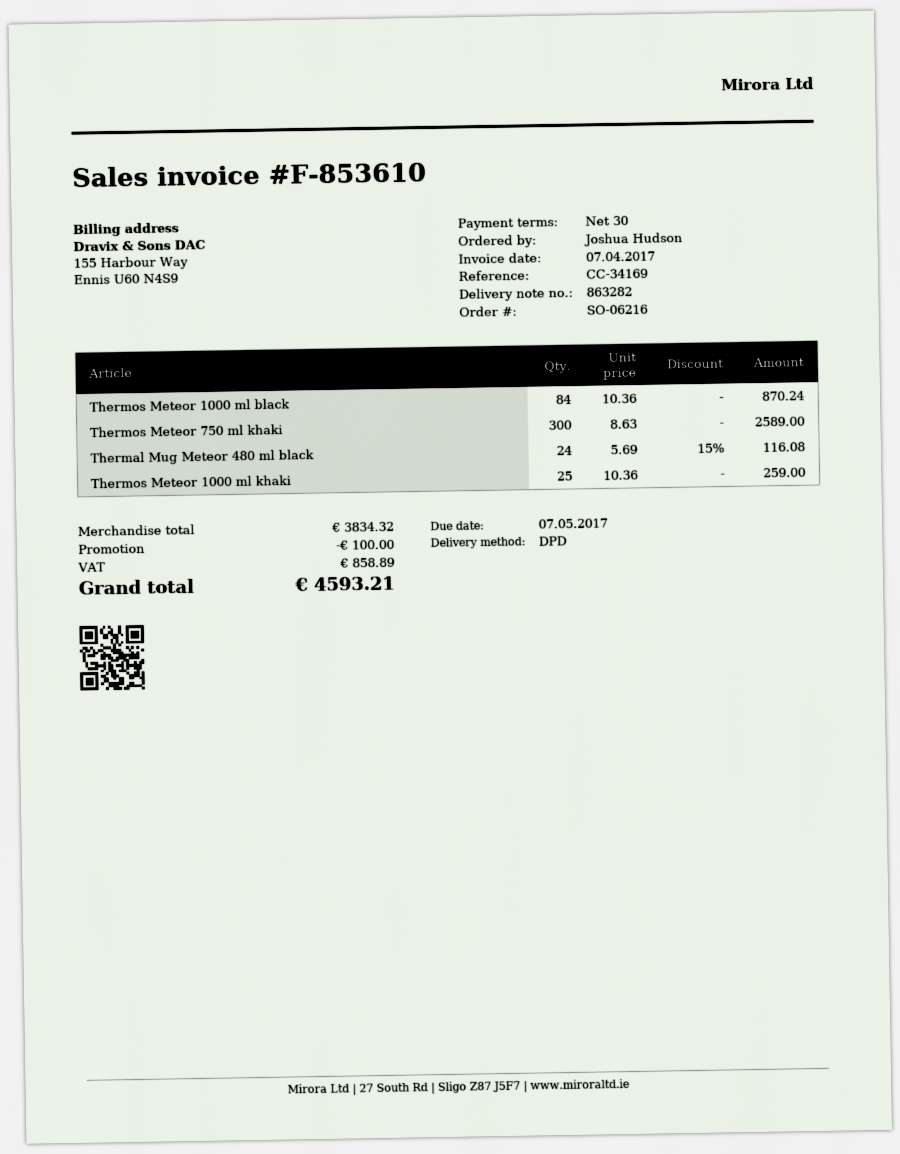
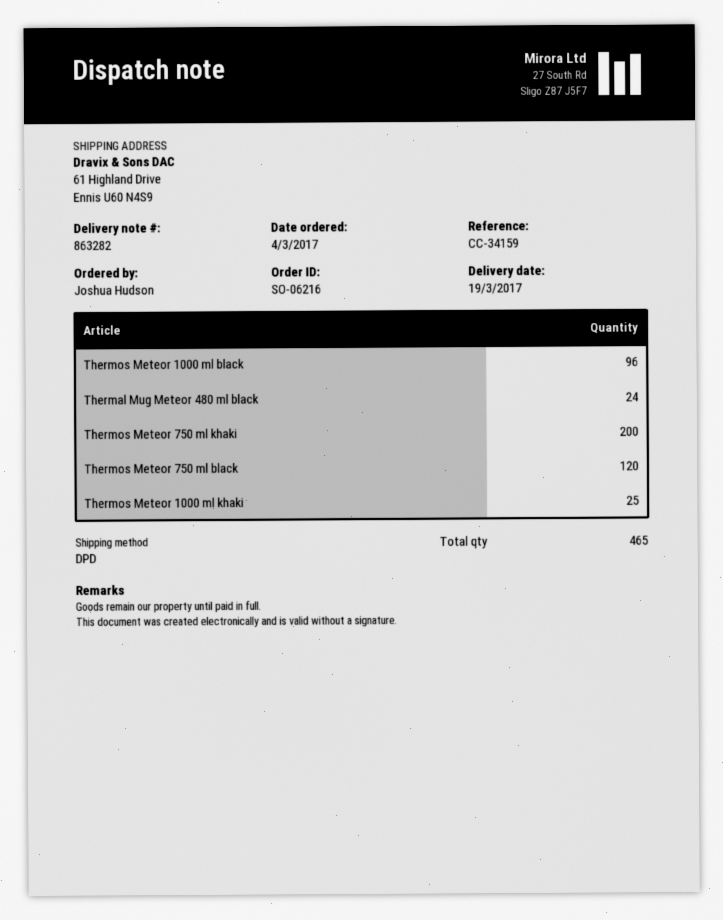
reference: CC-34169 -> CC-34159
Thermos Meteor 1000 ml black: 84 -> 96
Thermos Meteor 750 ml khaki: 300 -> 200
Thermos Meteor 750 ml black: none -> 120

